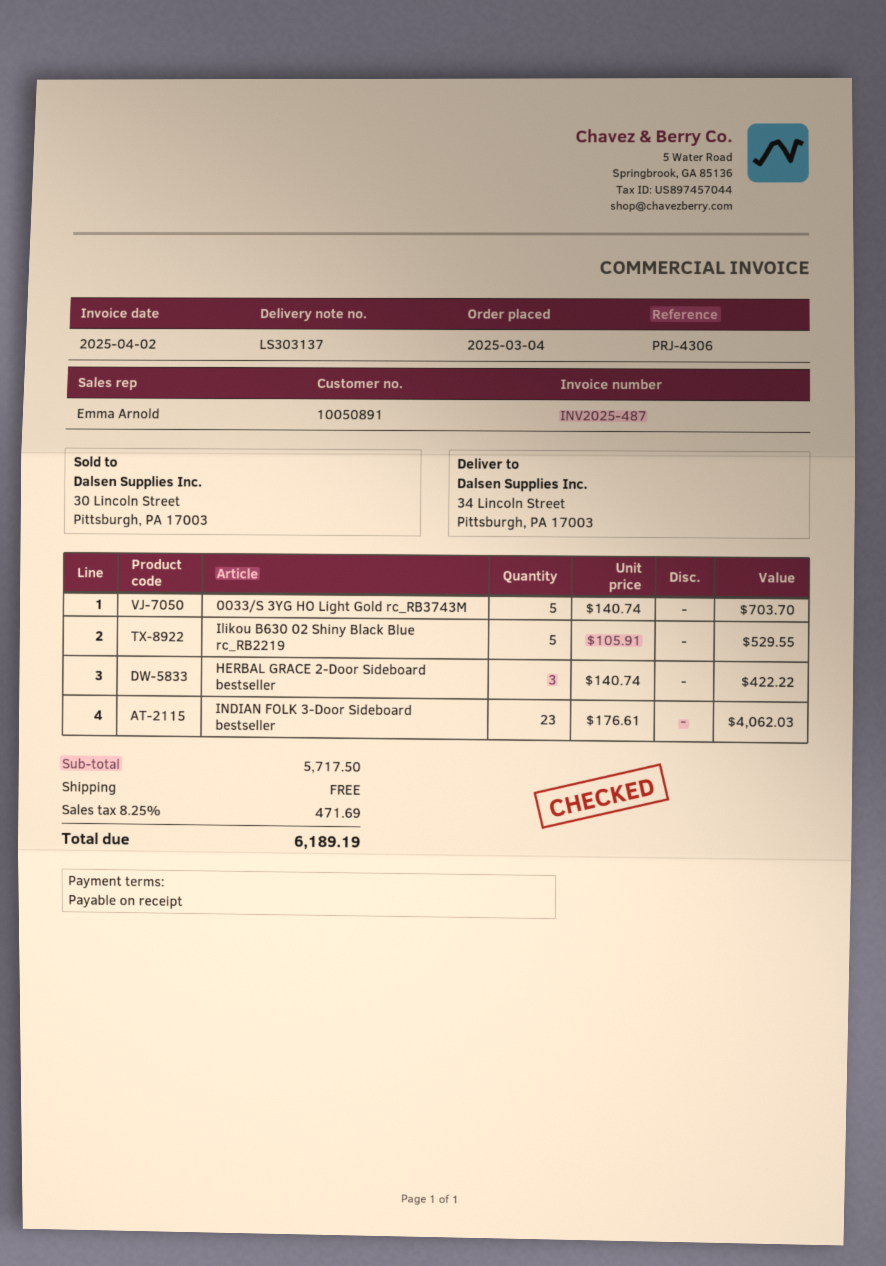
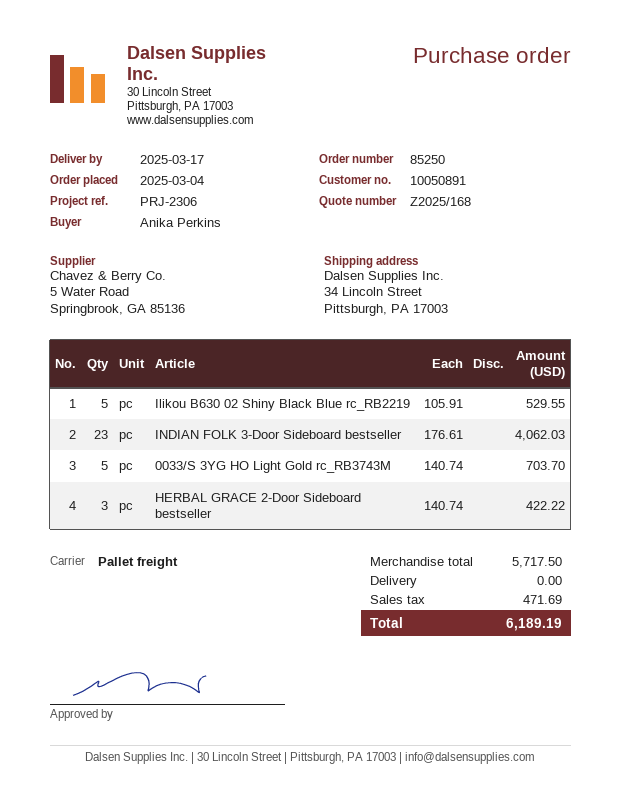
reference: PRJ-4306 -> PRJ-2306

